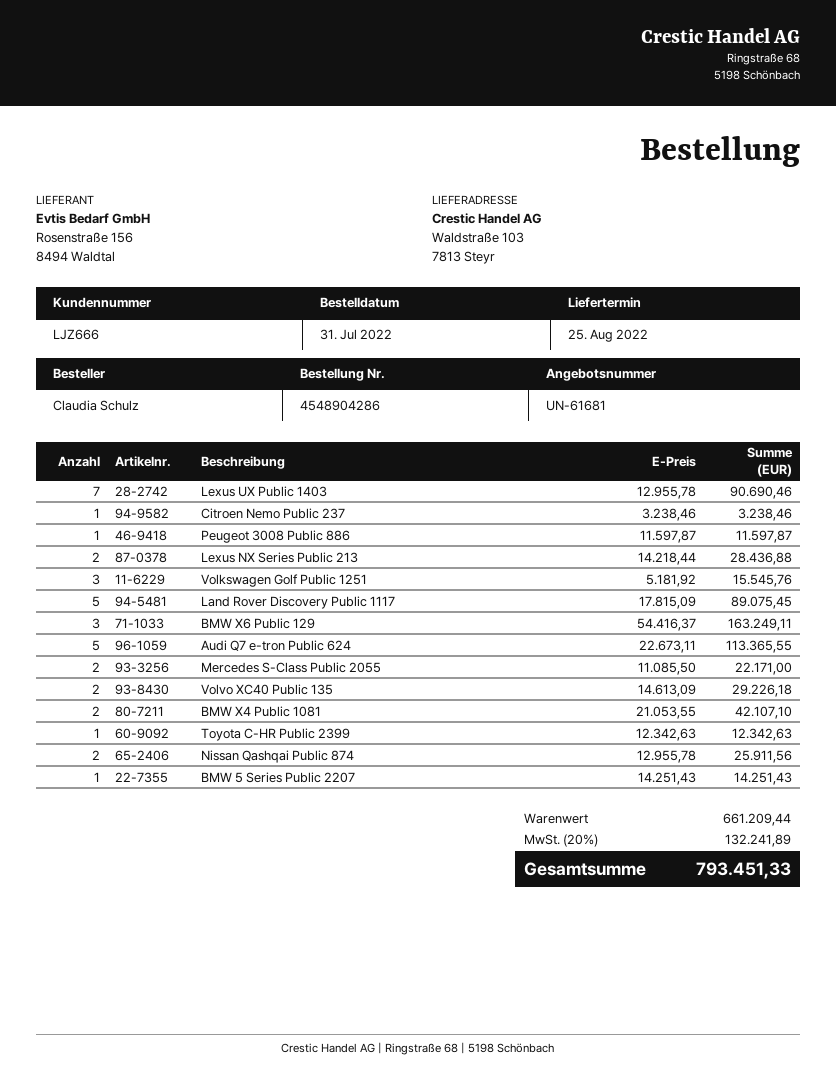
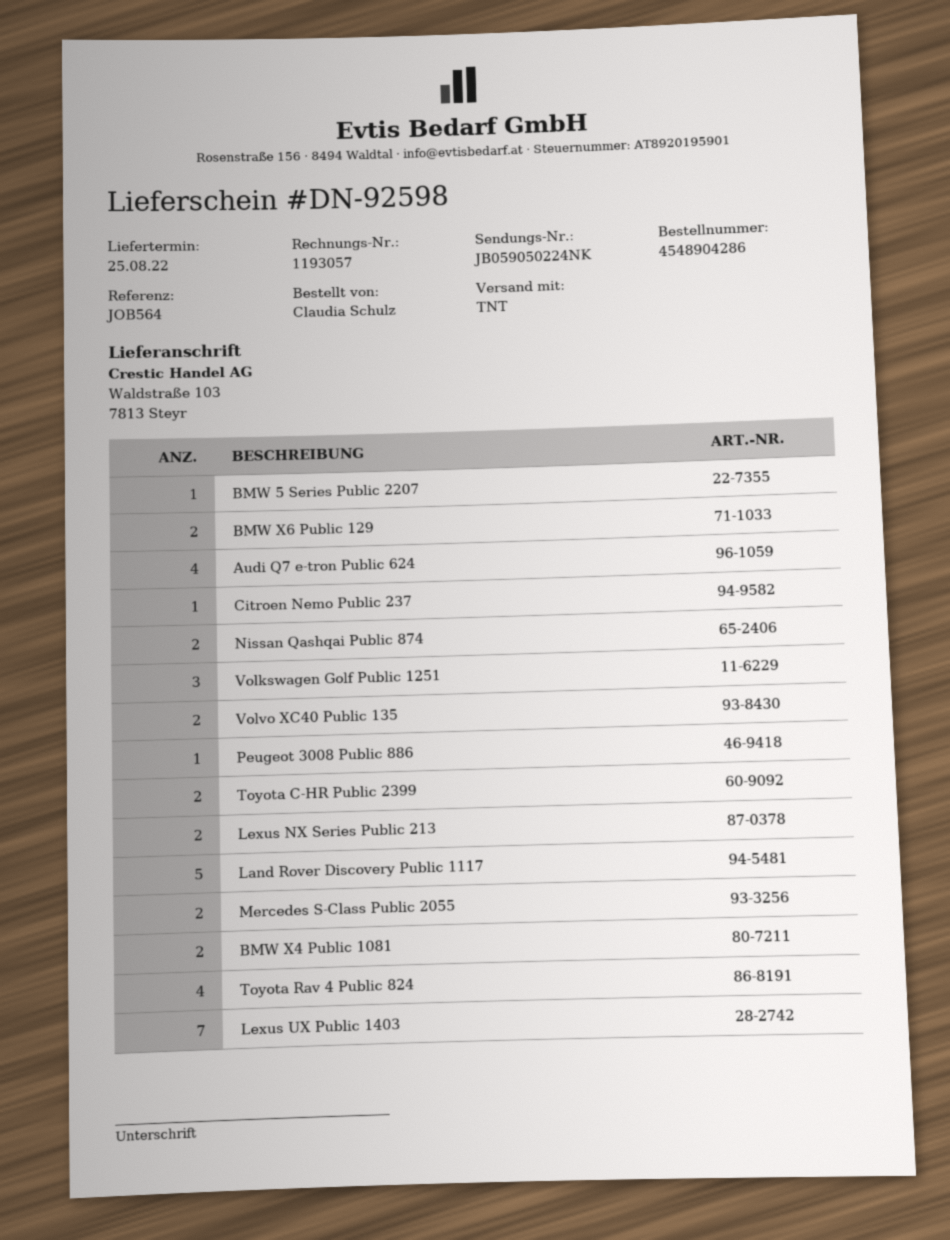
BMW X6 Public 129: 3 -> 2
Audi Q7 e-tron Public 624: 5 -> 4
Toyota C-HR Public 2399: 1 -> 2
Toyota Rav 4 Public 824: none -> 4

